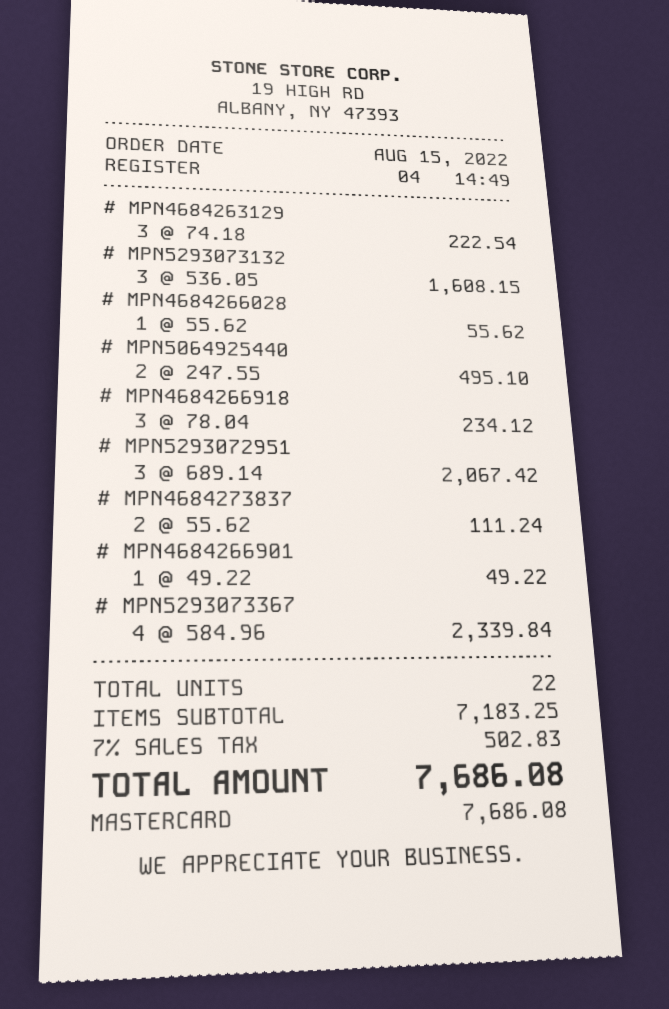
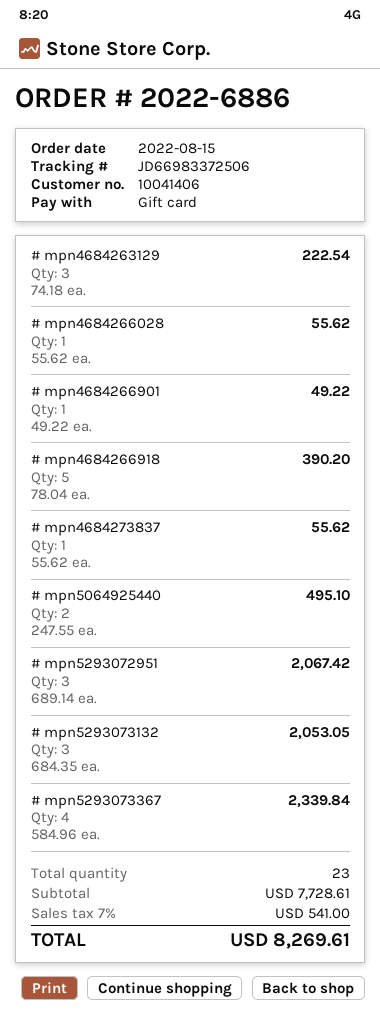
payment method: Mastercard -> gift card
# MPN5293073132: 3 x 536.05 = 1608.15 -> 3 x 684.35 = 2053.05
# MPN4684266918: 3 x 78.04 = 234.12 -> 5 x 78.04 = 390.20
# MPN4684273837: 2 x 55.62 = 111.24 -> 1 x 55.62 = 55.62
total quantity: 22 -> 23
subtotal: 7183.25 -> 7728.61
tax: 7% = 502.83 -> 7% = 541.00
total: 7686.08 -> 8269.61

